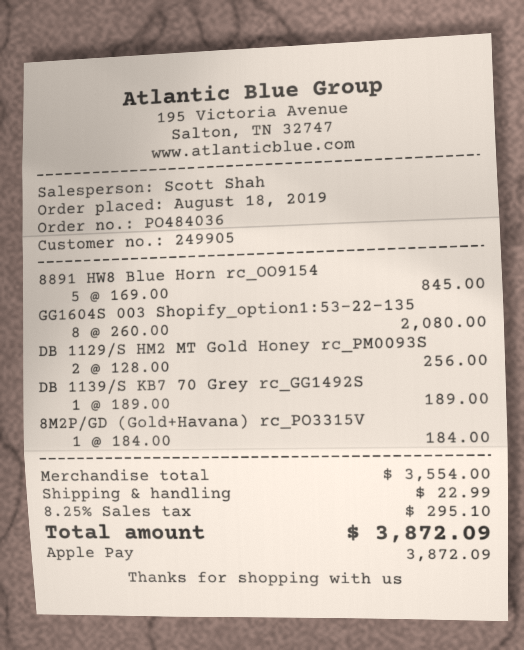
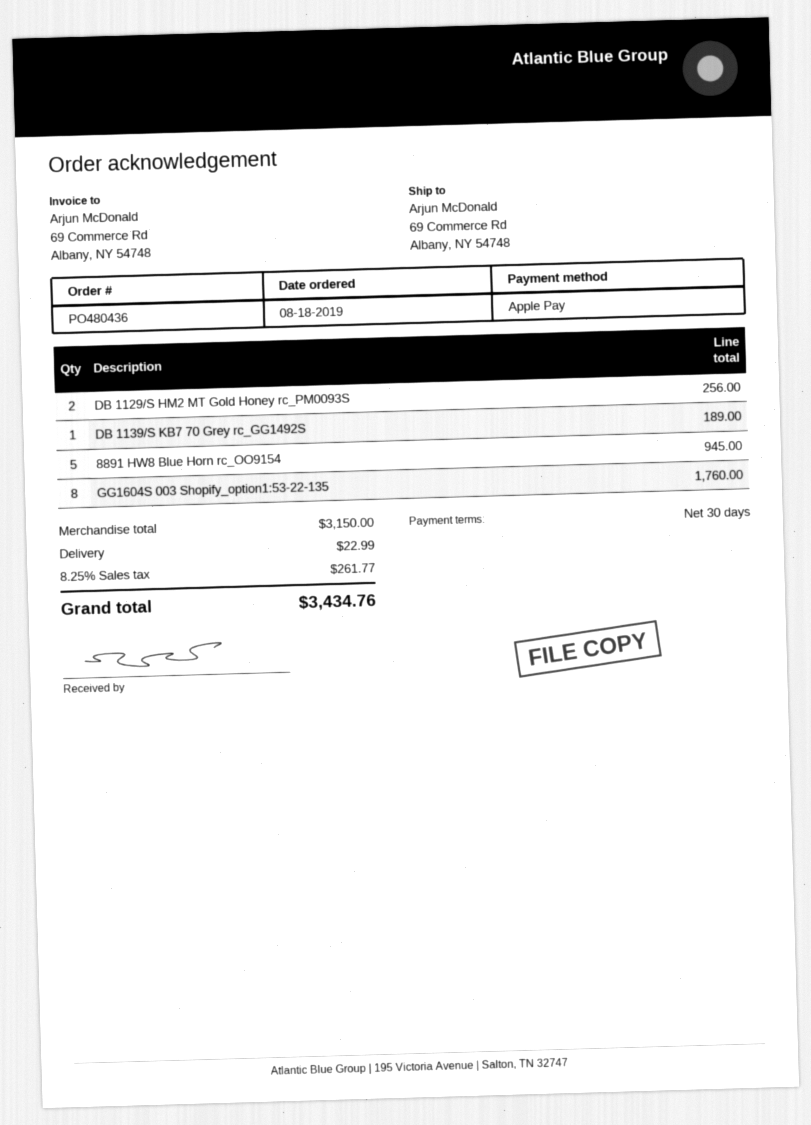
order number: PO484036 -> PO480436
8891 HW8 Blue Horn rc_OO9154: 5 for 845.00 -> 5 for 945.00
GG1604S 003 Shopify_option1:53-22-135: 8 for 2080.00 -> 8 for 1760.00
8M2P/GD (Gold+Havana) rc_PO3315V: 1 for 184.00 -> none
subtotal: 3554.00 -> 3150.00
tax: 8.25% = 295.10 -> 8.25% = 261.77
total: 3872.09 -> 3434.76

